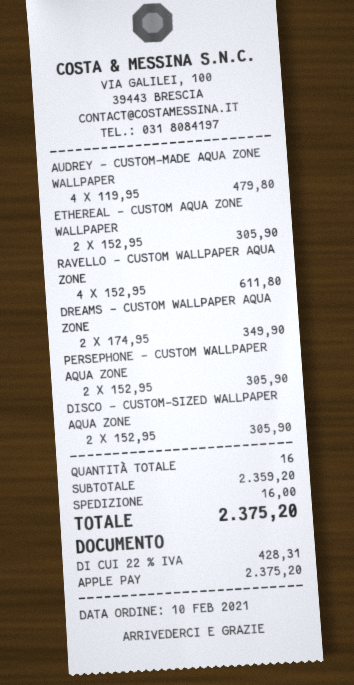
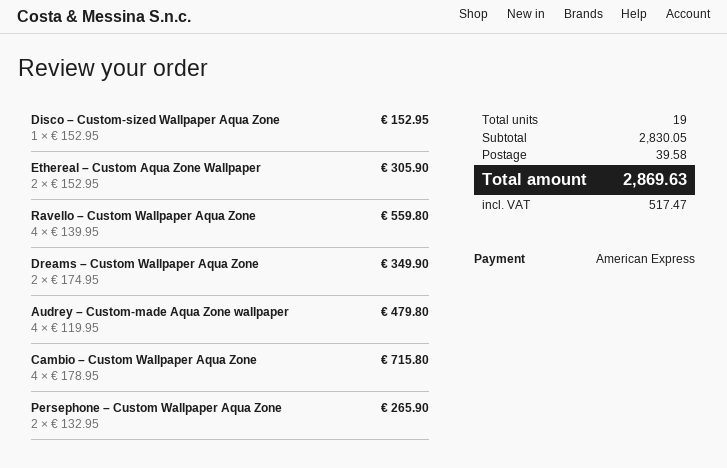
payment method: Apple Pay -> American Express
RAVELLO – CUSTOM WALLPAPER AQUA ZONE: 4 x 152.95 = 611.80 -> 4 x 139.95 = 559.80
PERSEPHONE – CUSTOM WALLPAPER AQUA ZONE: 2 x 152.95 = 305.90 -> 2 x 132.95 = 265.90
DISCO – CUSTOM-SIZED WALLPAPER AQUA ZONE: 2 x 152.95 = 305.90 -> 1 x 152.95 = 152.95
Cambio – Custom Wallpaper Aqua Zone: none -> 4 x 178.95 = 715.80
total quantity: 16 -> 19
subtotal: 2359.20 -> 2830.05
shipping: 16.00 -> 39.58
tax: 428.31 -> 517.47
total: 2375.20 -> 2869.63

